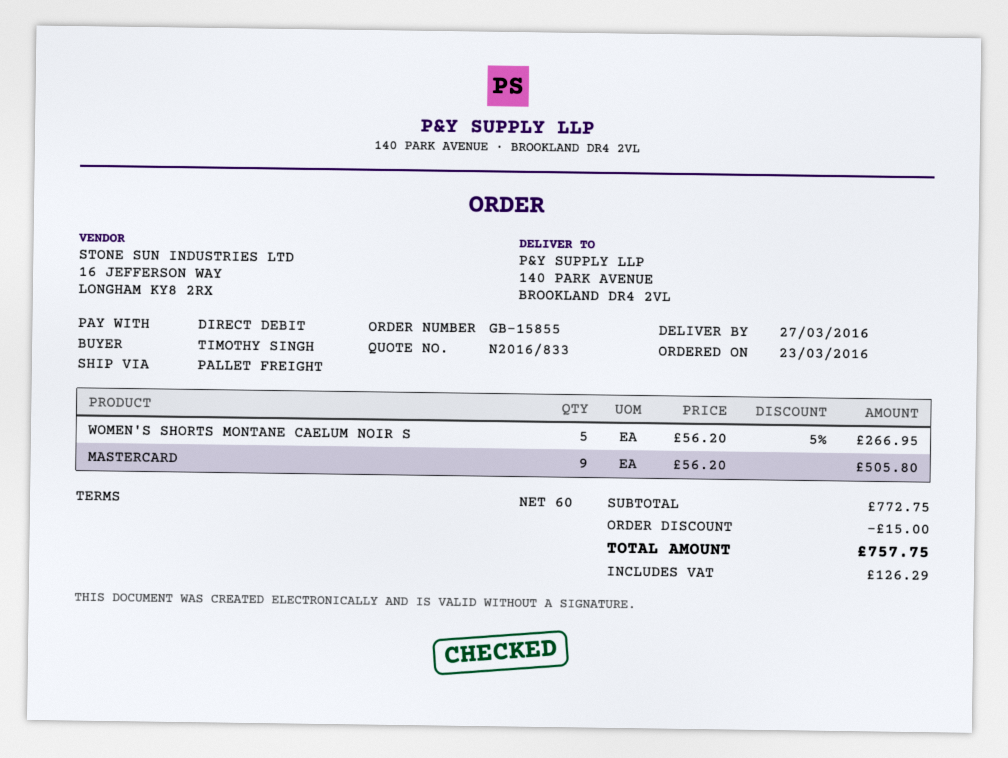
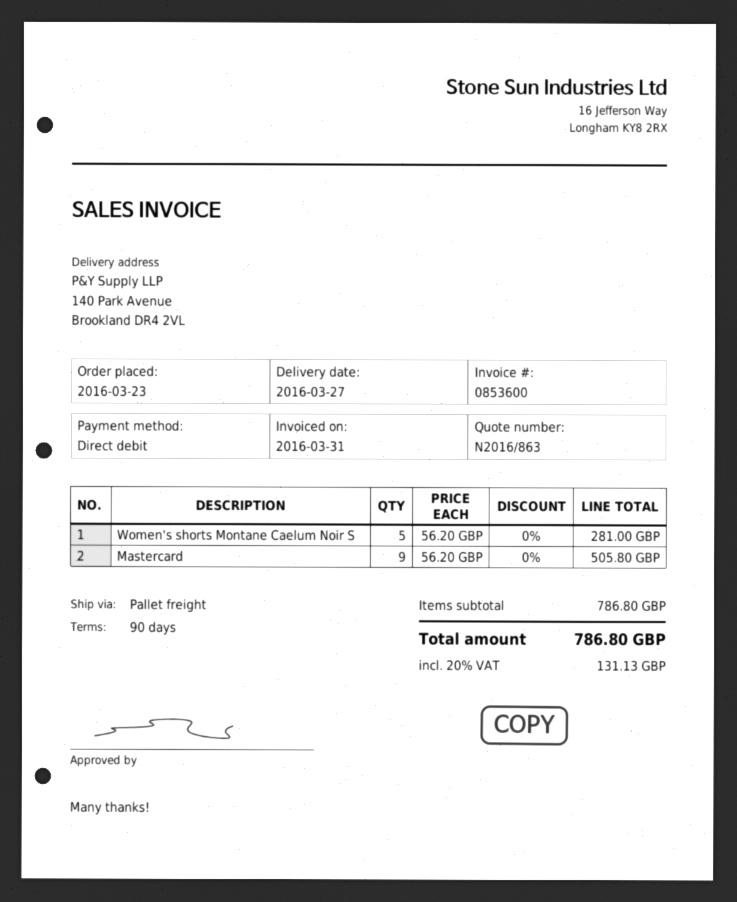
quote number: N2016/833 -> N2016/863
payment terms: 60 days -> 90 days
WOMEN'S SHORTS MONTANE CAELUM NOIR S: 5 x 56.20 - 5% = 266.95 -> 5 x 56.20 = 281.00
subtotal: 772.75 -> 786.80
discount: 15.00 -> none
tax: 126.29 -> 131.13
total: 757.75 -> 786.80

